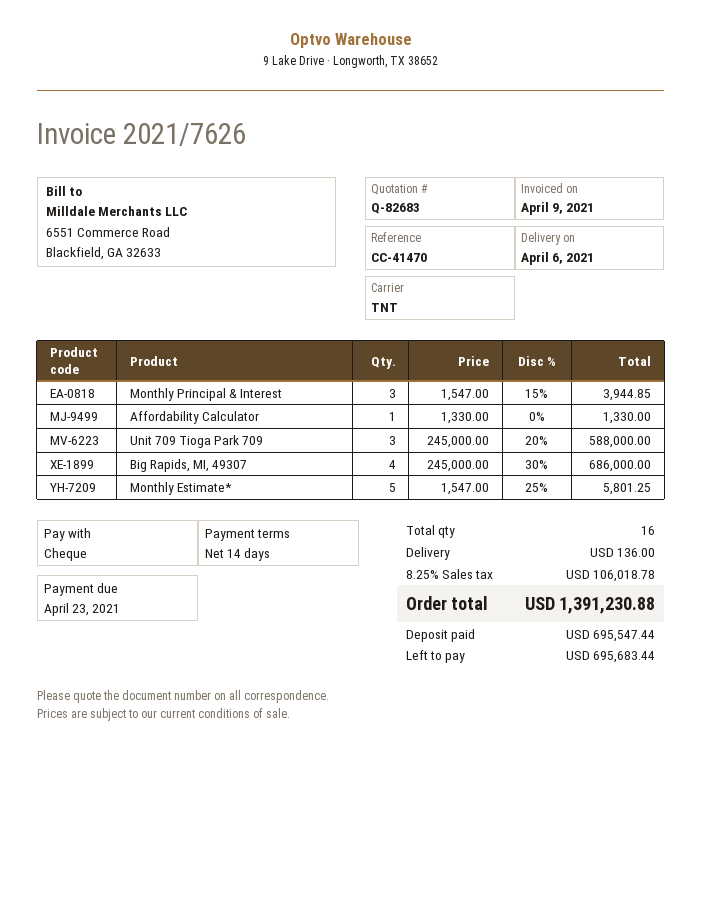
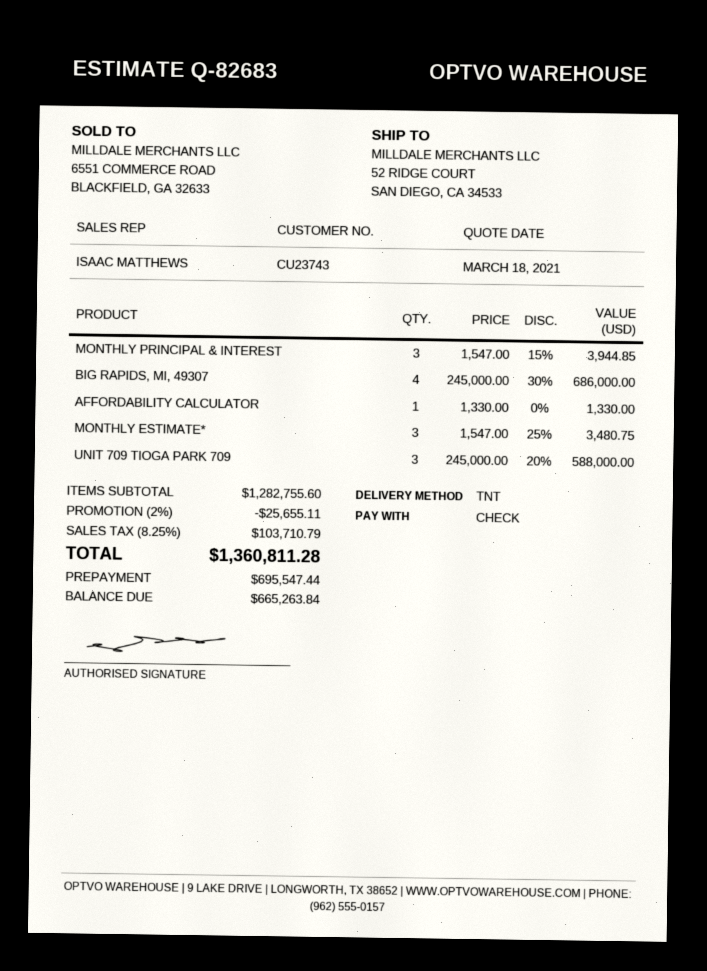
Monthly Estimate*: 5 x 1547.00 - 25% = 5801.25 -> 3 x 1547.00 - 25% = 3480.75
discount: none -> 2% = 25655.11
shipping: 136.00 -> none
tax: 8.25% = 106018.78 -> 8.25% = 103710.79
total: 1391230.88 -> 1360811.28
balance: 695683.44 -> 665263.84

